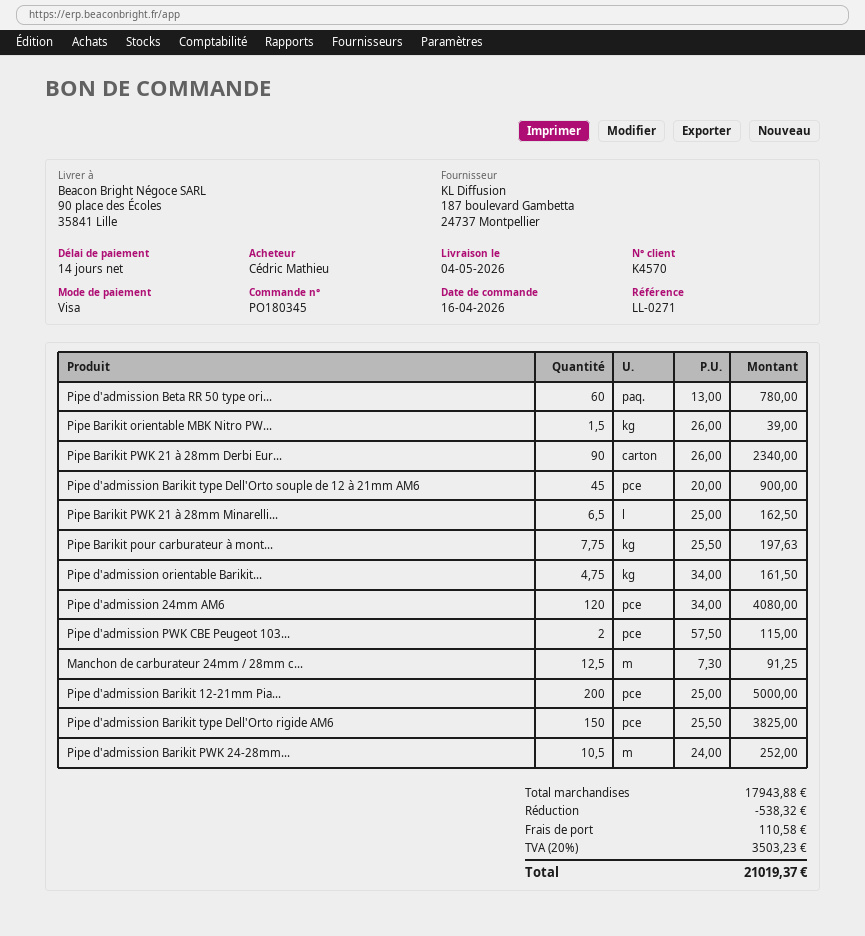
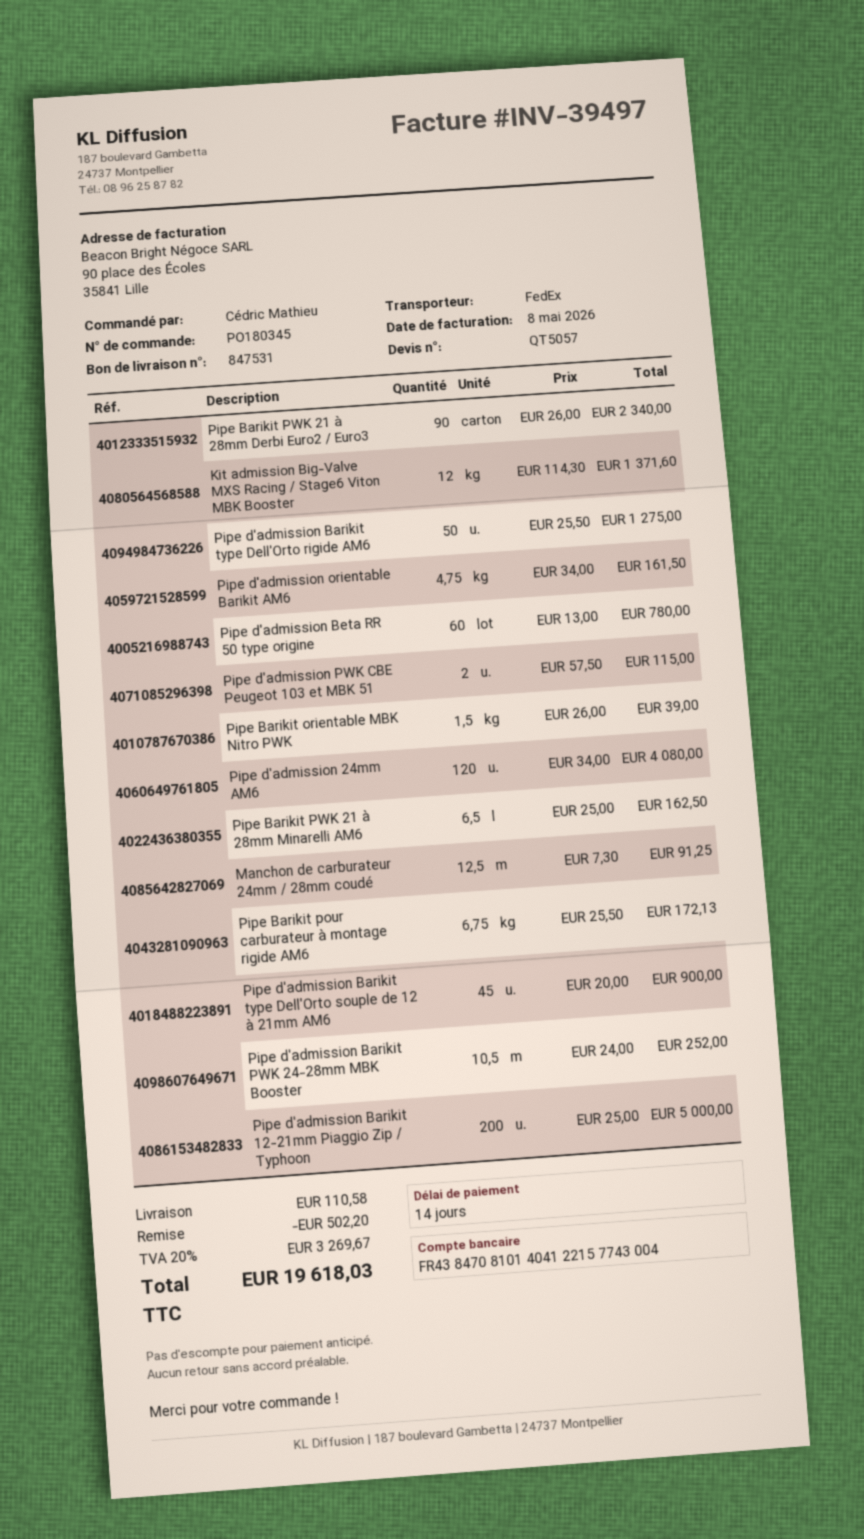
Pipe Barikit pour carburateur à mont...: 7.75 x 25.50 = 197.63 -> 6.75 x 25.50 = 172.13
Pipe d'admission Barikit type Dell'Orto rigide AM6: 150 x 25.50 = 3825.00 -> 50 x 25.50 = 1275.00
Kit admission Big-Valve MXS Racing / Stage6 Viton MBK Booster: none -> 12 x 114.30 = 1371.60
discount: 538.32 -> 502.20
tax: 20% = 3503.23 -> 20% = 3269.67
total: 21019.37 -> 19618.03

